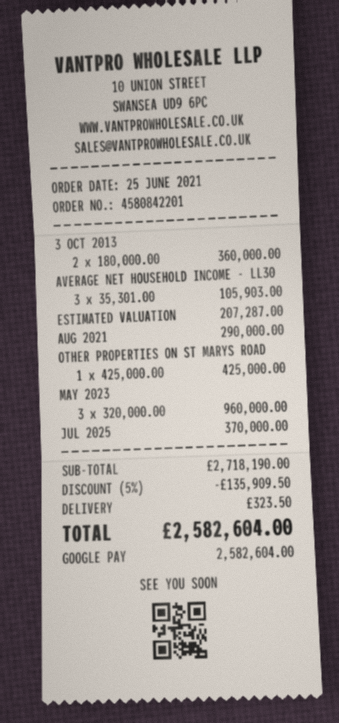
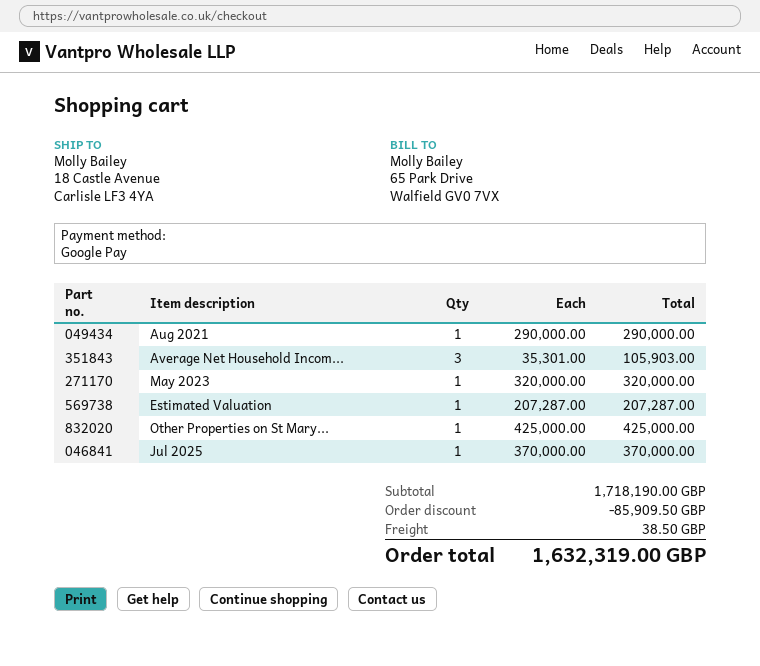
3 OCT 2013: 2 x 180000.00 = 360000.00 -> none
MAY 2023: 3 x 320000.00 = 960000.00 -> 1 x 320000.00 = 320000.00
subtotal: 2718190.00 -> 1718190.00
discount: 135909.50 -> 85909.50
shipping: 323.50 -> 38.50
total: 2582604.00 -> 1632319.00

